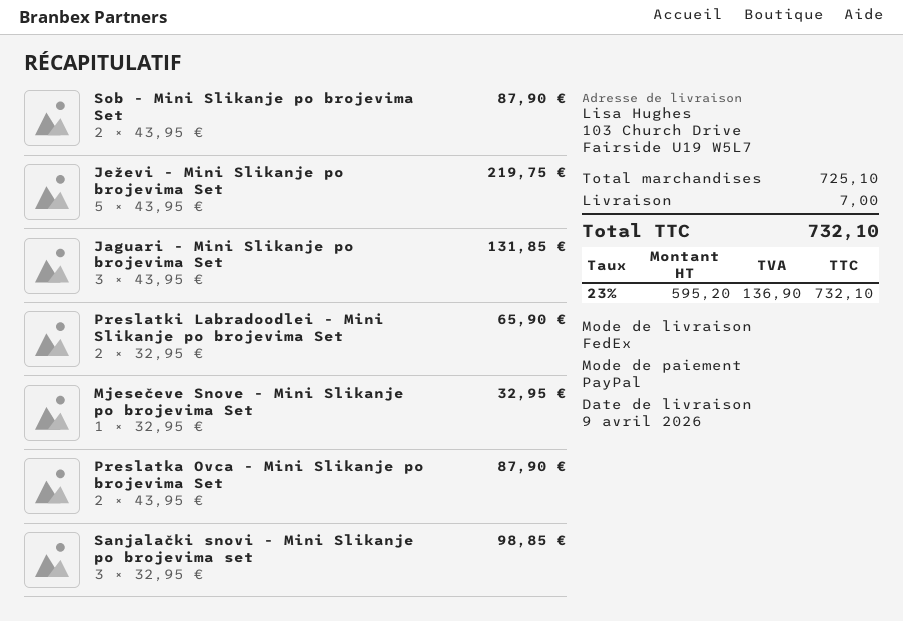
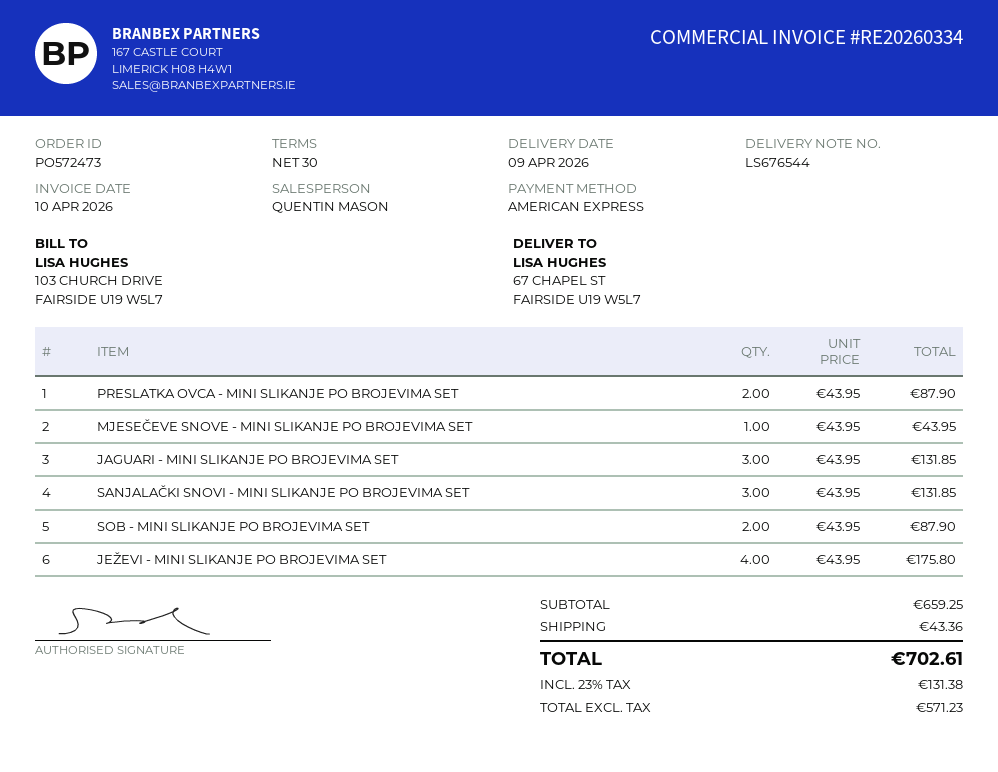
payment method: PayPal -> American Express
ship to: 103 Church Drive, Fairside U19 W5L7 -> 67 CHAPEL ST, FAIRSIDE U19 W5L7
Ježevi - Mini Slikanje po brojevima Set: 5 x 43.95 = 219.75 -> 4 x 43.95 = 175.80
Preslatki Labradoodlei - Mini Slikanje po brojevima Set: 2 x 32.95 = 65.90 -> none
Mjesečeve Snove - Mini Slikanje po brojevima Set: 1 x 32.95 = 32.95 -> 1 x 43.95 = 43.95
Sanjalački snovi - Mini Slikanje po brojevima set: 3 x 32.95 = 98.85 -> 3 x 43.95 = 131.85
subtotal: 725.10 -> 659.25
shipping: 7.00 -> 43.36
net: 595.20 -> 571.23
tax: 23% = 136.90 -> 23% = 131.38
total: 732.10 -> 702.61

